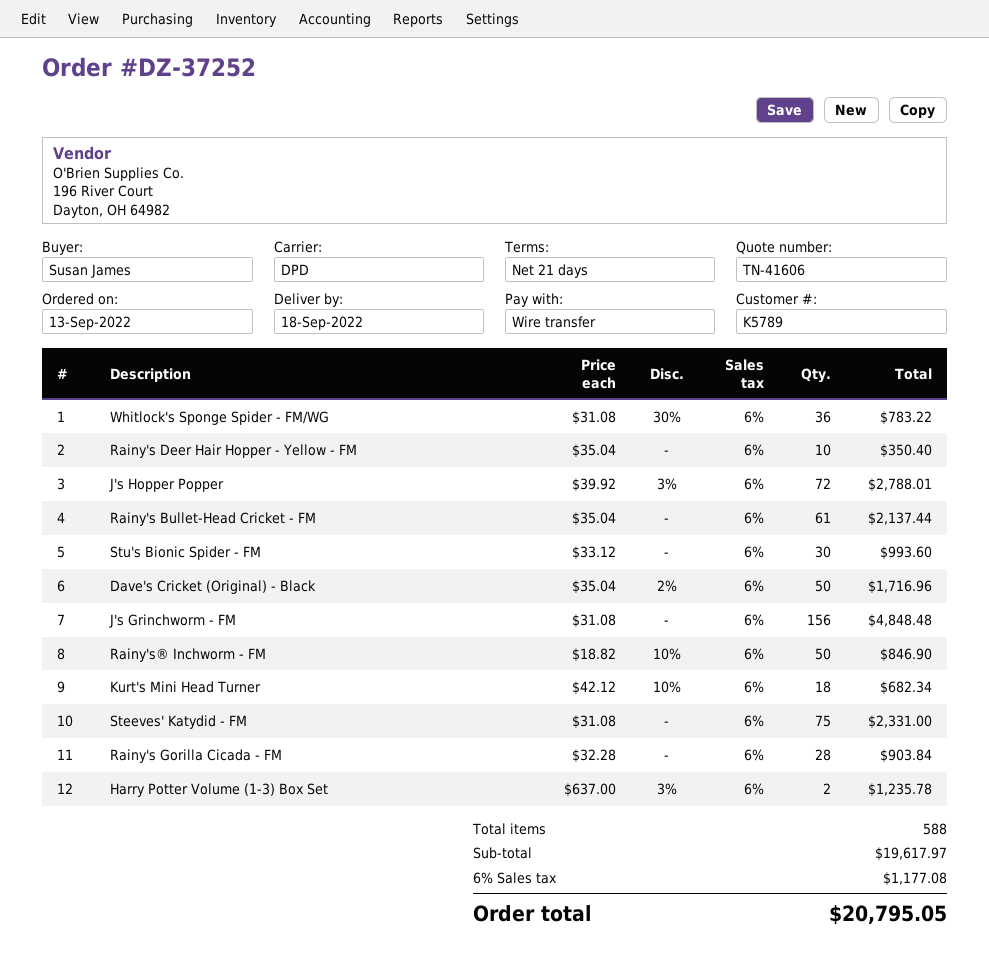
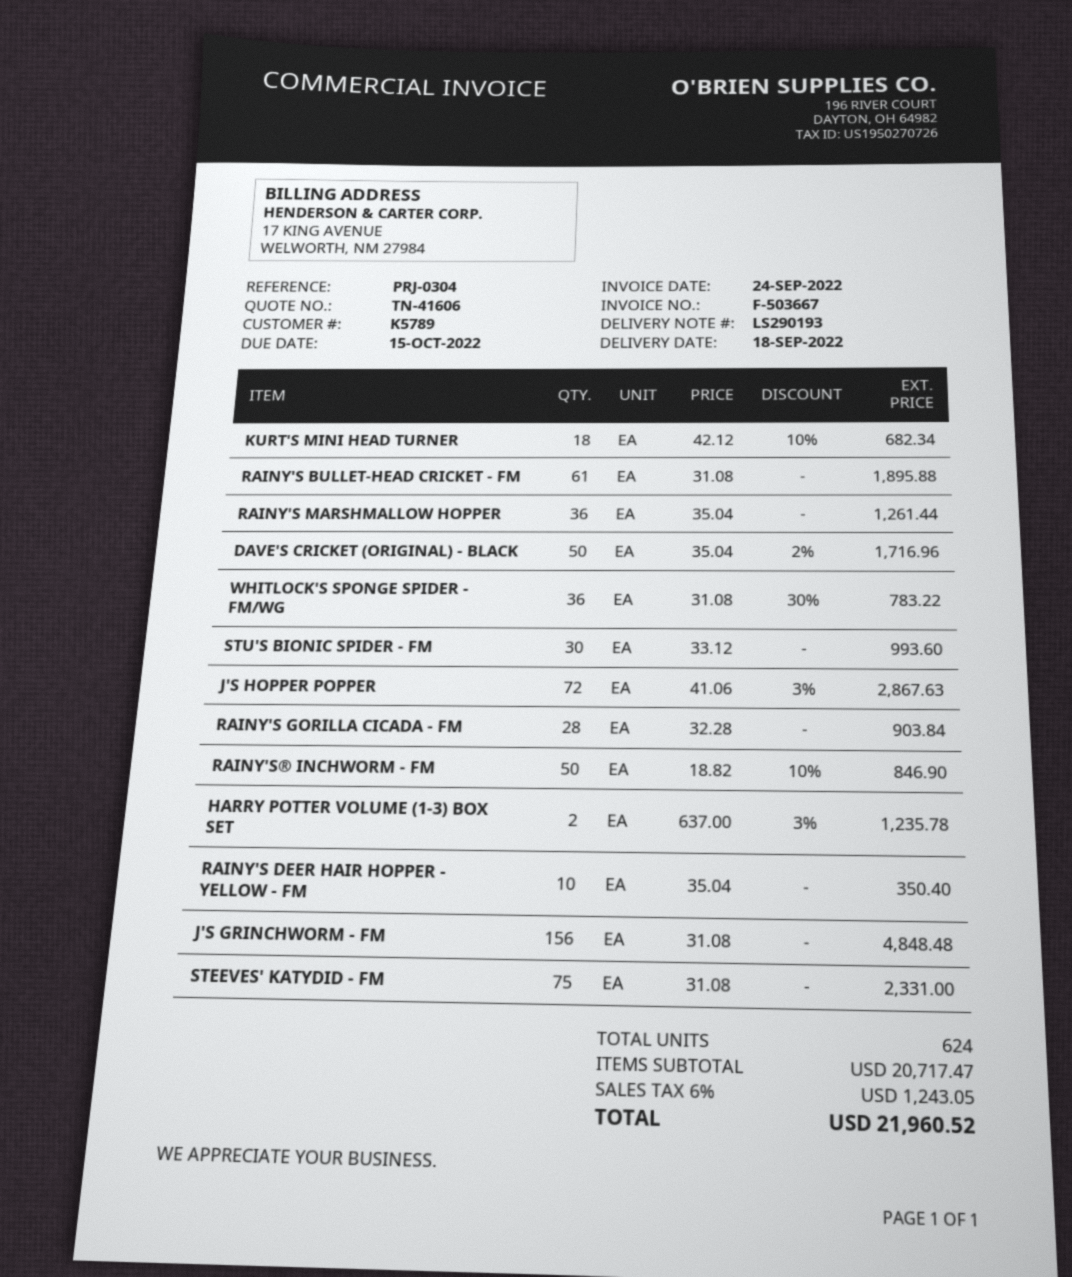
J's Hopper Popper: 72 x 39.92 - 3% = 2788.01 -> 72 x 41.06 - 3% = 2867.63
Rainy's Bullet-Head Cricket - FM: 61 x 35.04 = 2137.44 -> 61 x 31.08 = 1895.88
RAINY'S MARSHMALLOW HOPPER: none -> 36 x 35.04 = 1261.44
total quantity: 588 -> 624
subtotal: 19617.97 -> 20717.47
tax: 6% = 1177.08 -> 6% = 1243.05
total: 20795.05 -> 21960.52

